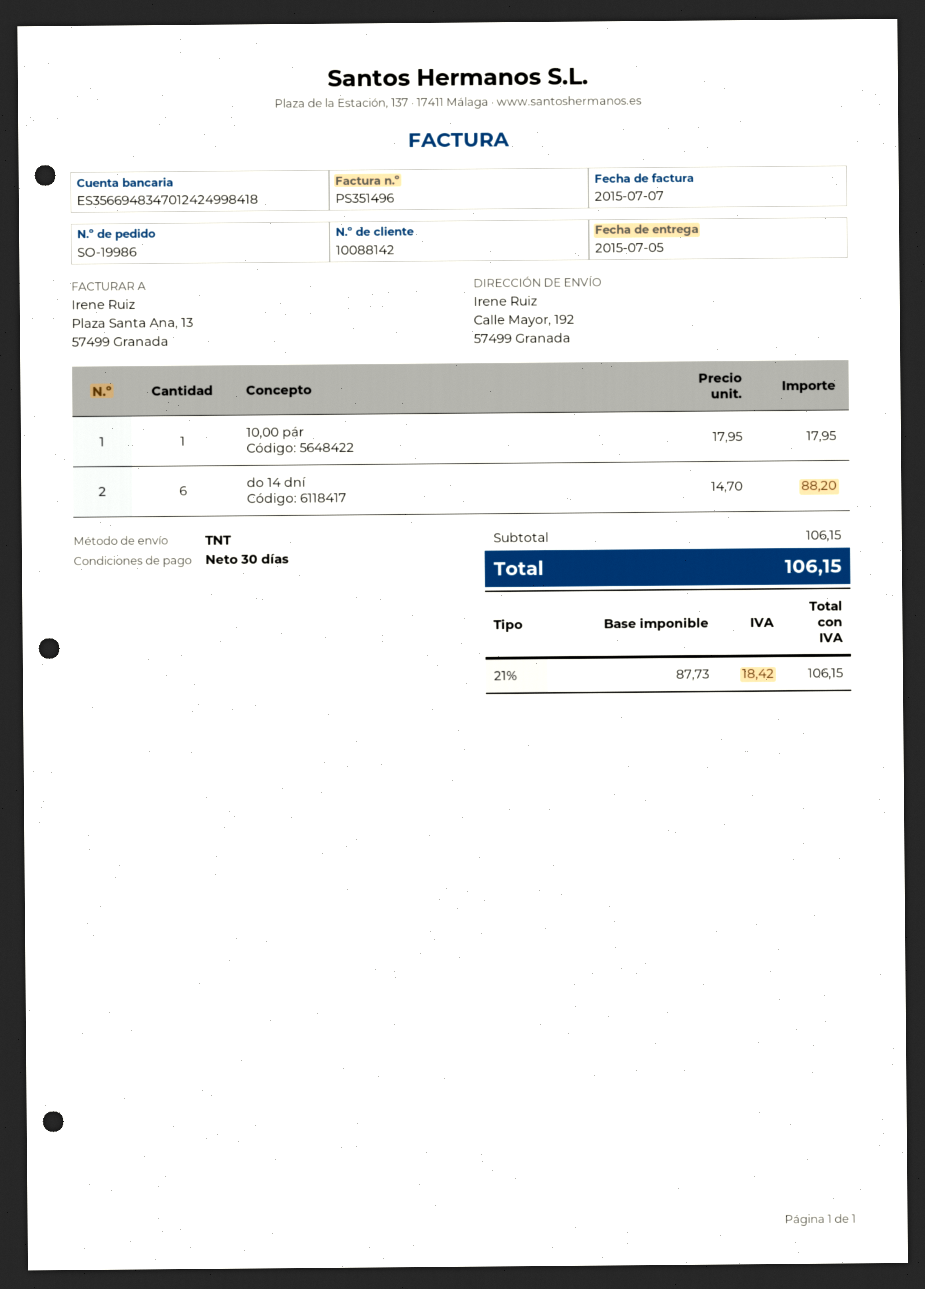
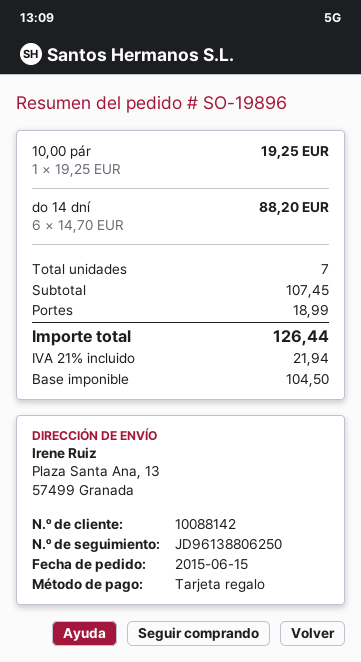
order number: SO-19986 -> SO-19896
ship to: Calle Mayor, 192, 57499 Granada -> Plaza Santa Ana, 13, 57499 Granada
10,00 pár: 1 x 17.95 = 17.95 -> 1 x 19.25 = 19.25
subtotal: 106.15 -> 107.45
shipping: none -> 18.99
net: 87.73 -> 104.50
tax: 21% = 18.42 -> 21% = 21.94
total: 106.15 -> 126.44

